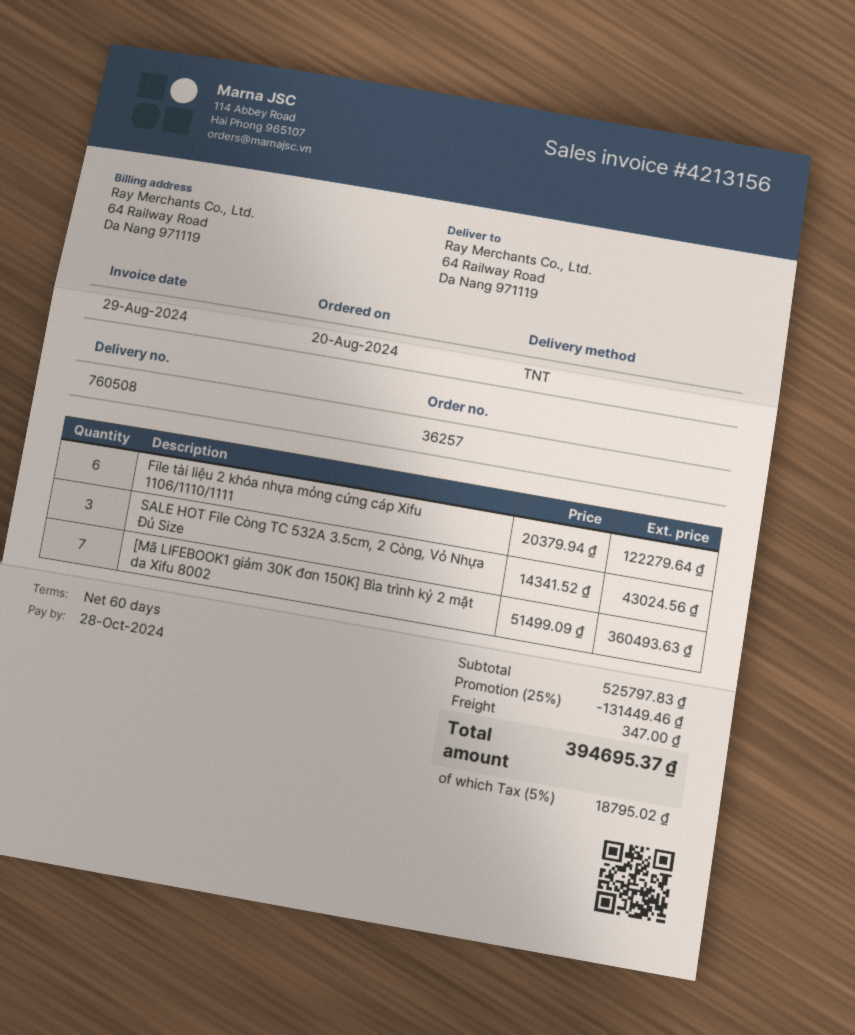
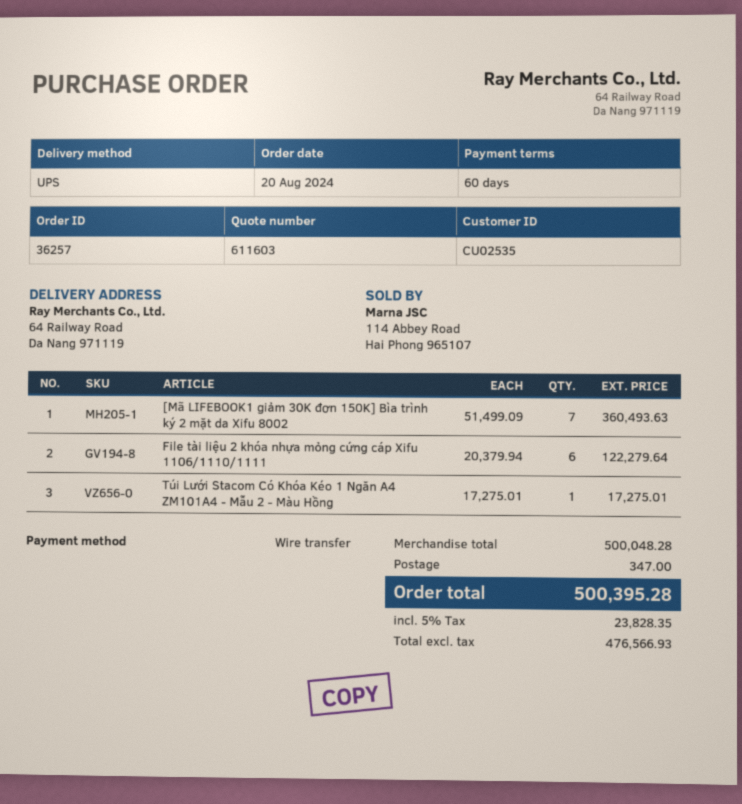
shipping method: TNT -> UPS
SALE HOT File Còng TC 532A 3.5cm, 2 Còng, Vỏ Nhựa Đủ Size: 3 x 14341.52 = 43024.56 -> none
Túi Lưới Stacom Có Khóa Kéo 1 Ngăn A4 ZM101A4 - Mẫu 2 - Màu Hồng: none -> 1 x 17275.01 = 17275.01
subtotal: 525797.83 -> 500048.28
discount: 25% = 131449.46 -> none
tax: 5% = 18795.02 -> 5% = 23828.35
total: 394695.37 -> 500395.28

